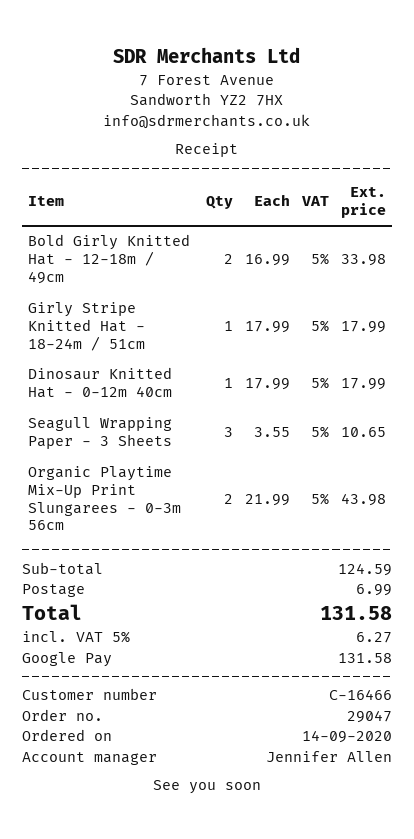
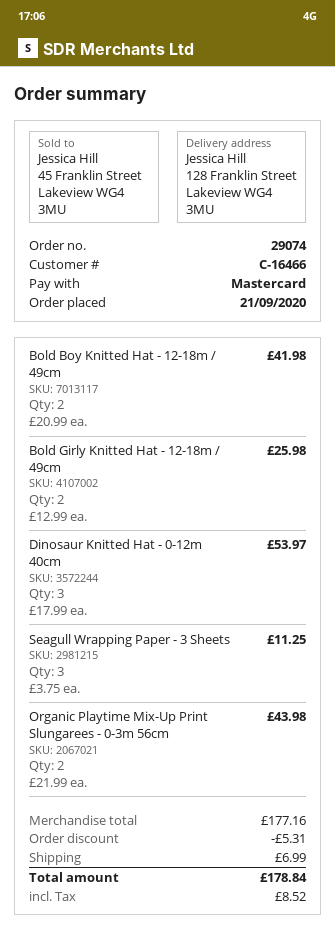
order number: 29047 -> 29074
order date: 2020-09-14 -> 2020-09-21
payment method: Google Pay -> Mastercard
Bold Girly Knitted Hat - 12-18m / 49cm: 2 x 16.99 = 33.98 -> 2 x 12.99 = 25.98
Girly Stripe Knitted Hat - 18-24m / 51cm: 1 x 17.99 = 17.99 -> none
Dinosaur Knitted Hat - 0-12m 40cm: 1 x 17.99 = 17.99 -> 3 x 17.99 = 53.97
Seagull Wrapping Paper - 3 Sheets: 3 x 3.55 = 10.65 -> 3 x 3.75 = 11.25
Bold Boy Knitted Hat - 12-18m / 49cm: none -> 2 x 20.99 = 41.98
subtotal: 124.59 -> 177.16
discount: none -> 5.31
tax: 6.27 -> 8.52
total: 131.58 -> 178.84

